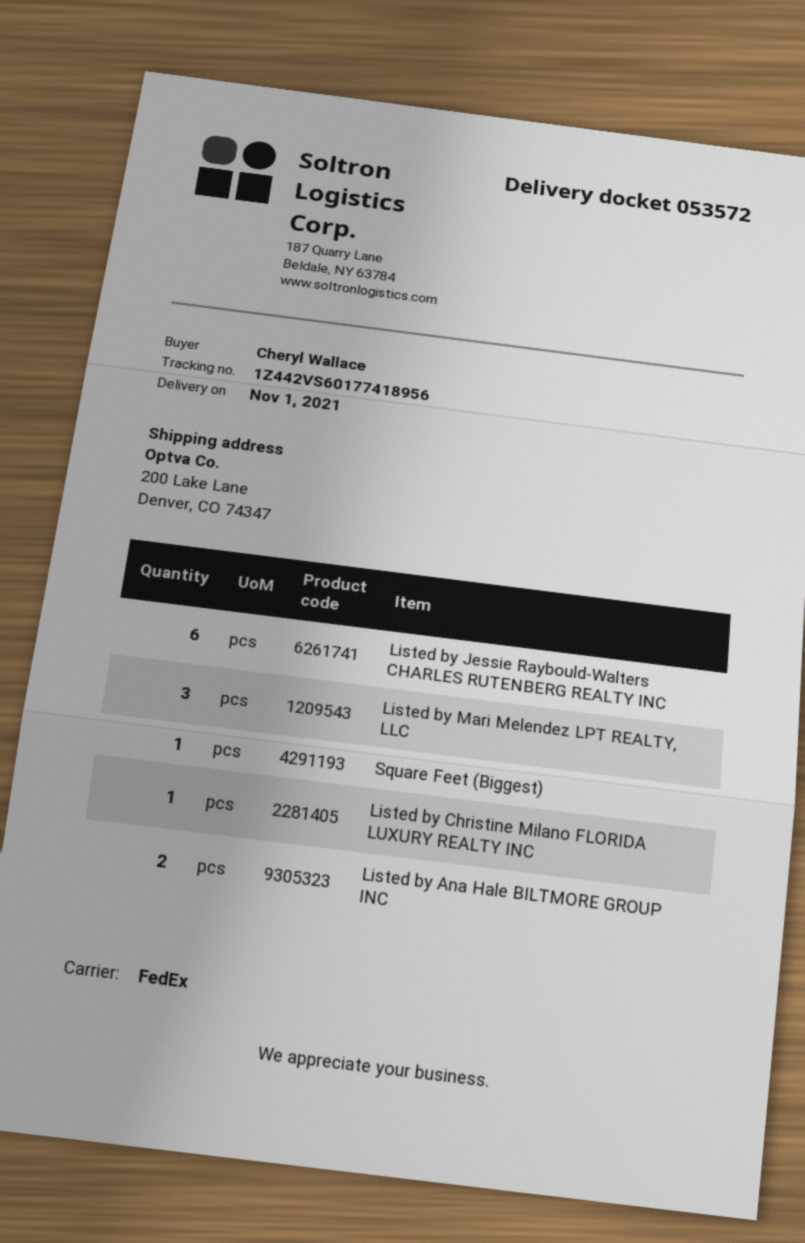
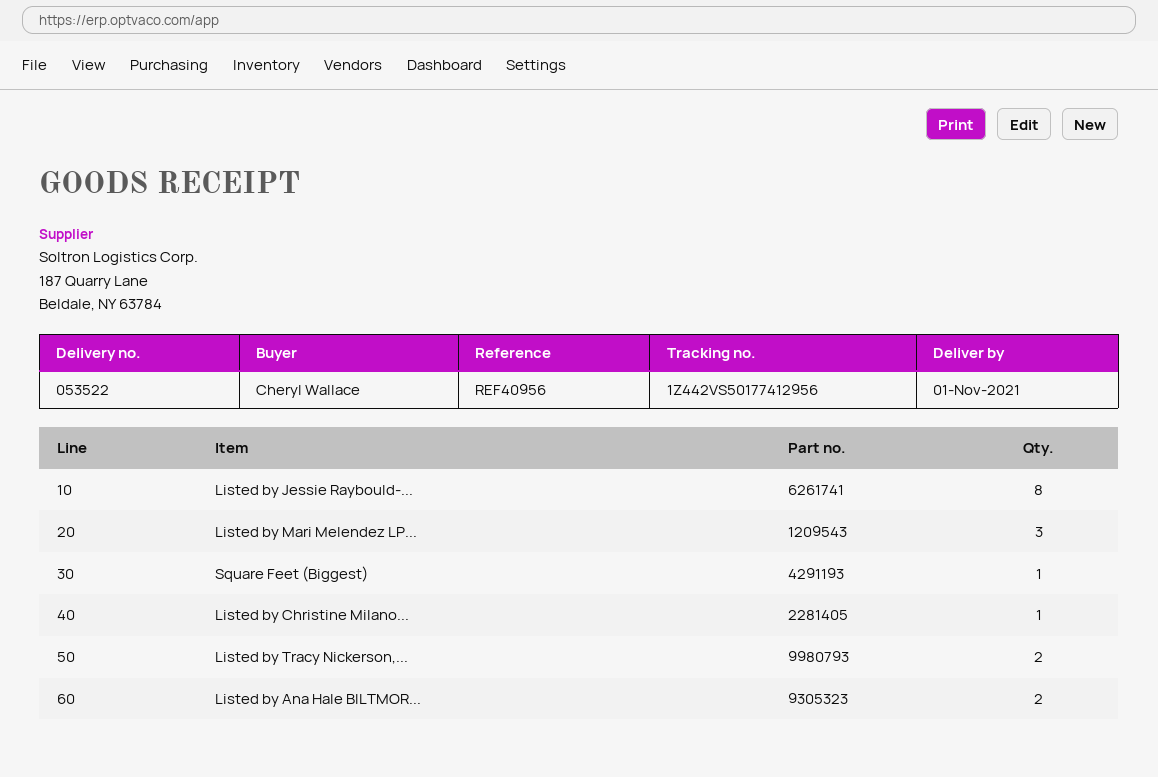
delivery note number: 053572 -> 053522
tracking number: 1Z442VS60177418956 -> 1Z442VS50177412956
Listed by Jessie Raybould-Walters CHARLES RUTENBERG REALTY INC: 6 -> 8
Listed by Tracy Nickerson,...: none -> 2

